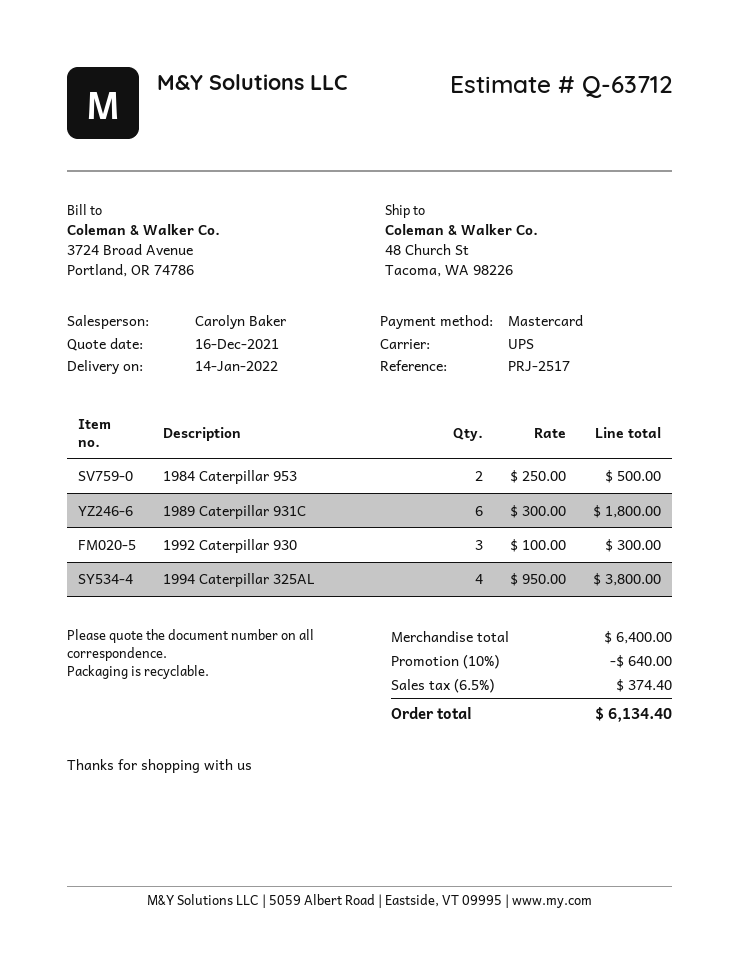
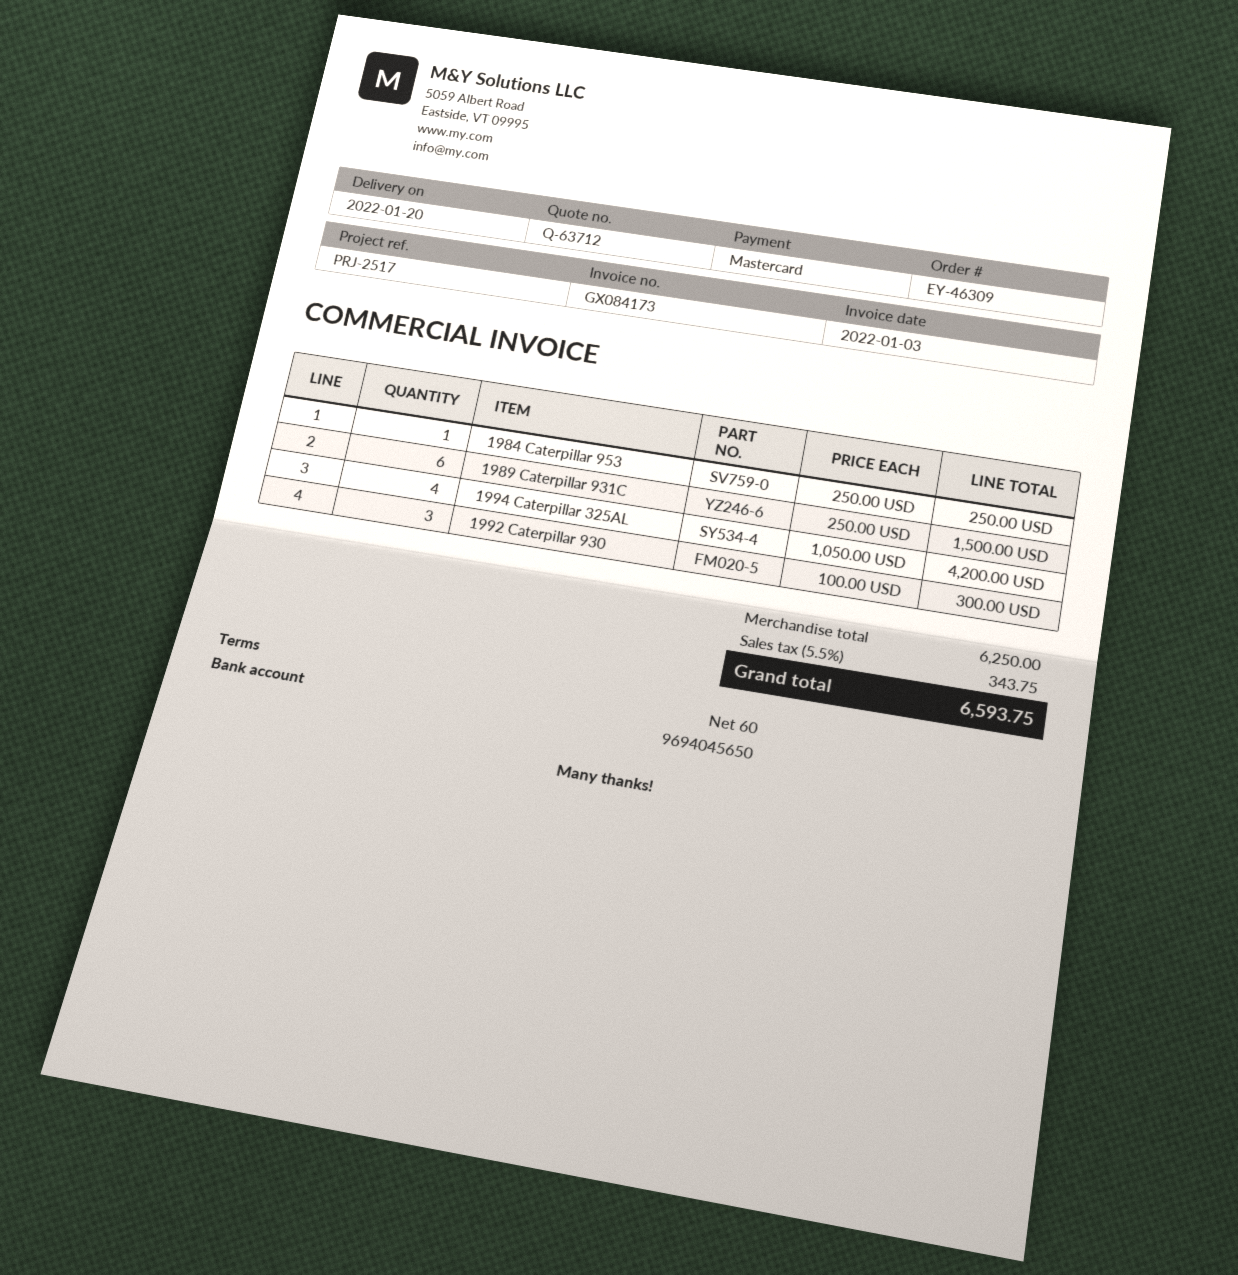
delivery date: 2022-01-14 -> 2022-01-20
1984 Caterpillar 953: 2 x 250.00 = 500.00 -> 1 x 250.00 = 250.00
1989 Caterpillar 931C: 6 x 300.00 = 1800.00 -> 6 x 250.00 = 1500.00
1994 Caterpillar 325AL: 4 x 950.00 = 3800.00 -> 4 x 1050.00 = 4200.00
subtotal: 6400.00 -> 6250.00
discount: 10% = 640.00 -> none
tax: 6.5% = 374.40 -> 5.5% = 343.75
total: 6134.40 -> 6593.75

